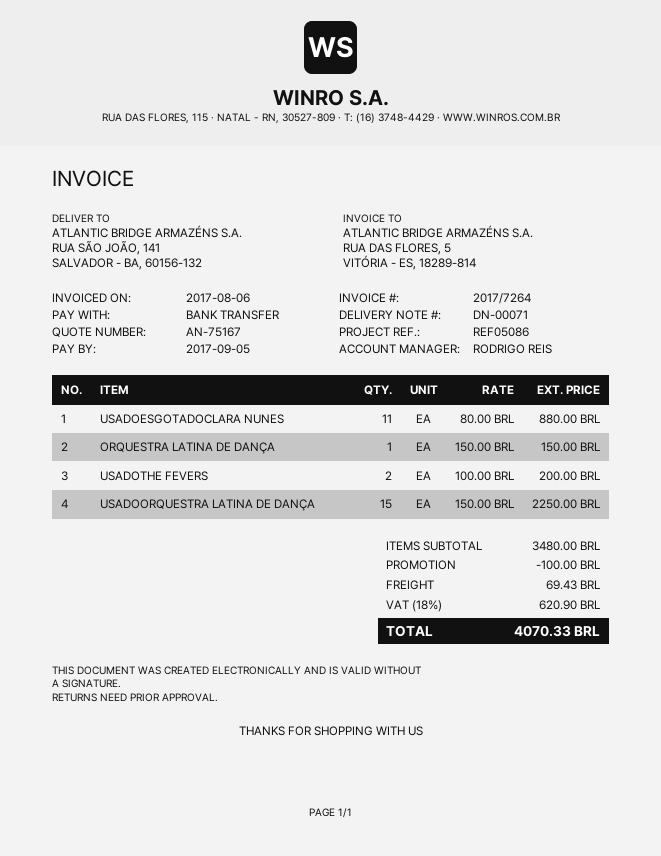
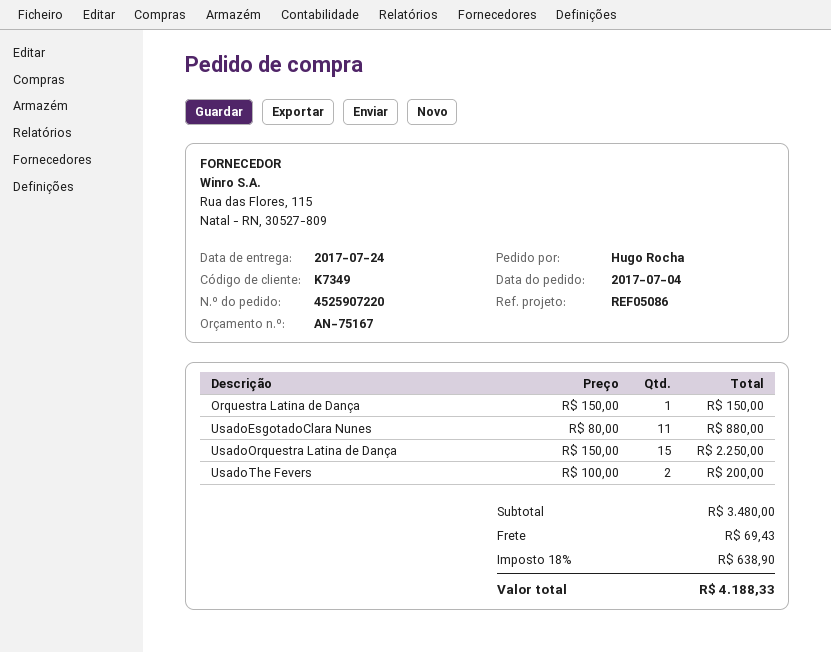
discount: 100.00 -> none
tax: 18% = 620.90 -> 18% = 638.90
total: 4070.33 -> 4188.33

